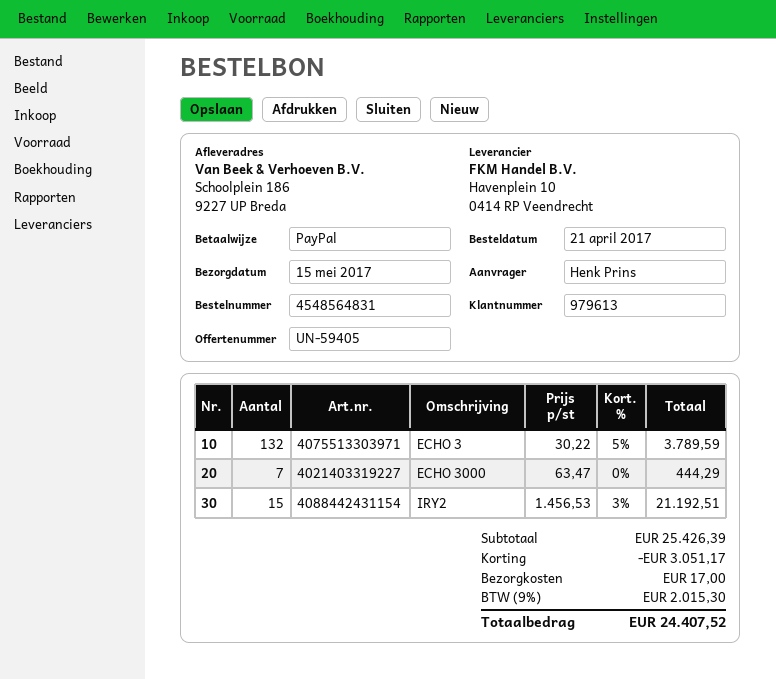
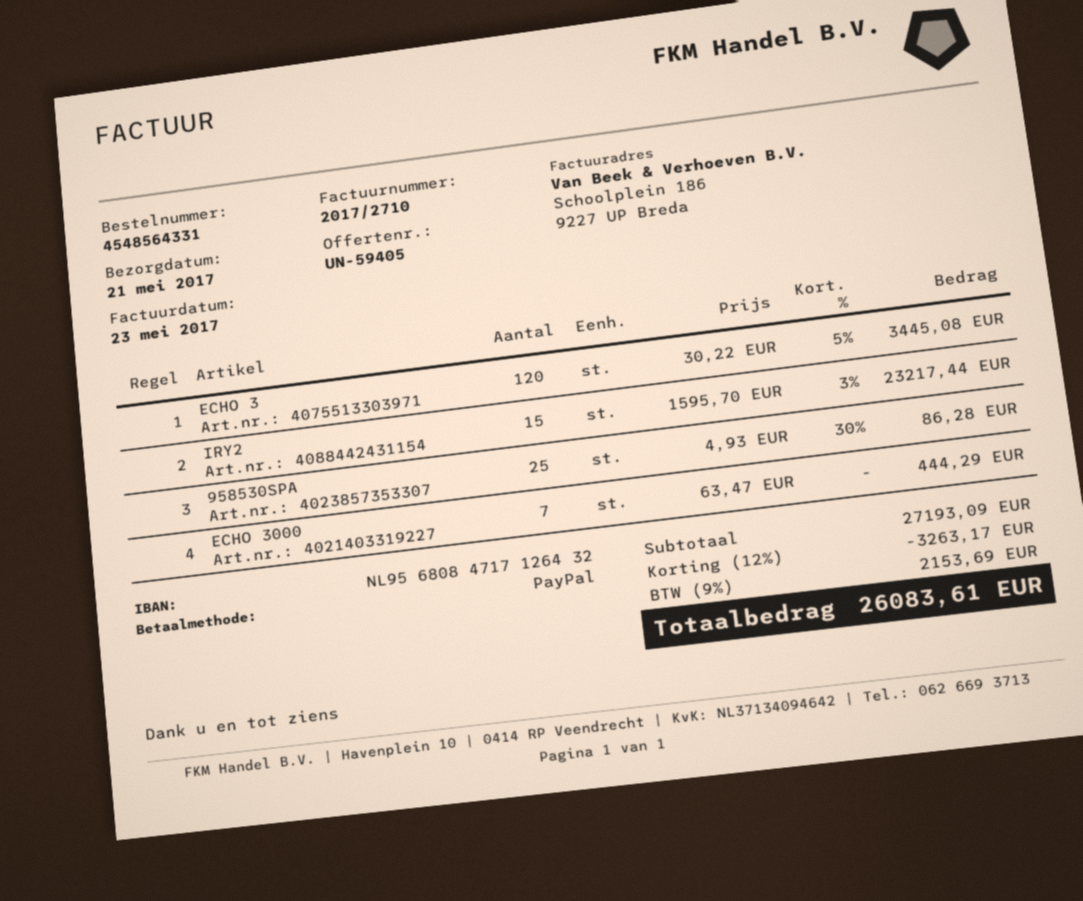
order number: 4548564831 -> 4548564331
delivery date: 2017-05-15 -> 2017-05-21
ECHO 3: 132 x 30.22 - 5% = 3789.59 -> 120 x 30.22 - 5% = 3445.08
IRY2: 15 x 1456.53 - 3% = 21192.51 -> 15 x 1595.70 - 3% = 23217.44
958530SPA: none -> 25 x 4.93 - 30% = 86.28
subtotal: 25426.39 -> 27193.09
discount: 3051.17 -> 3263.17
shipping: 17.00 -> none
tax: 9% = 2015.30 -> 9% = 2153.69
total: 24407.52 -> 26083.61

